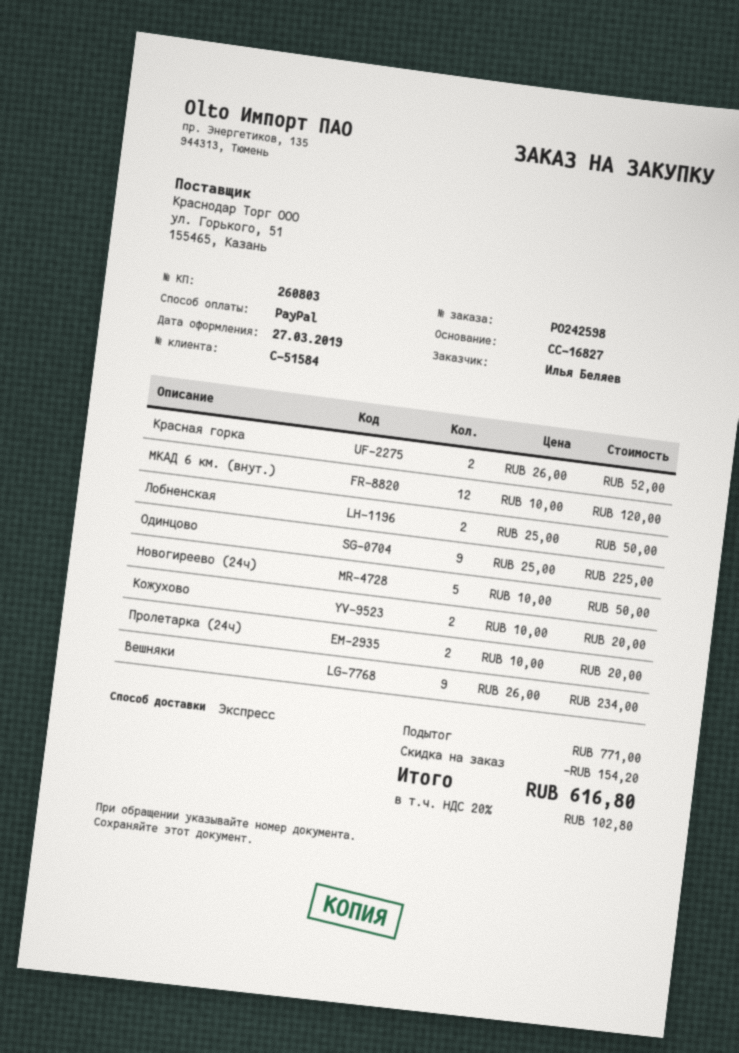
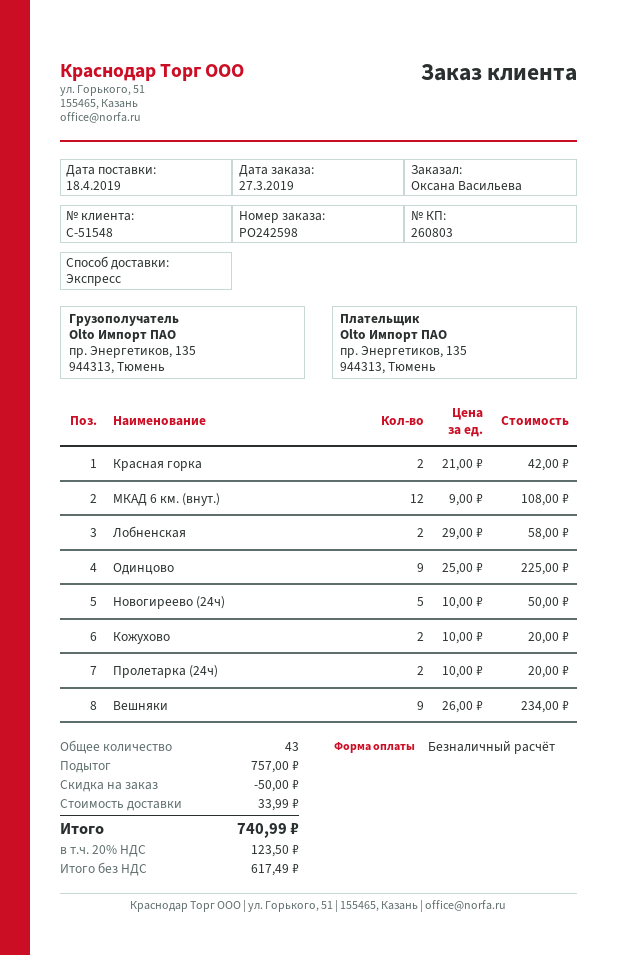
customer number: C-51584 -> C-51548
ordered by: Илья Беляев -> Оксана Васильева
payment method: PayPal -> bank transfer
Красная горка: 2 x 26.00 = 52.00 -> 2 x 21.00 = 42.00
МКАД 6 км. (внут.): 12 x 10.00 = 120.00 -> 12 x 9.00 = 108.00
Лобненская: 2 x 25.00 = 50.00 -> 2 x 29.00 = 58.00
subtotal: 771.00 -> 757.00
discount: 154.20 -> 50.00
shipping: none -> 33.99
tax: 20% = 102.80 -> 20% = 123.50
total: 616.80 -> 740.99

